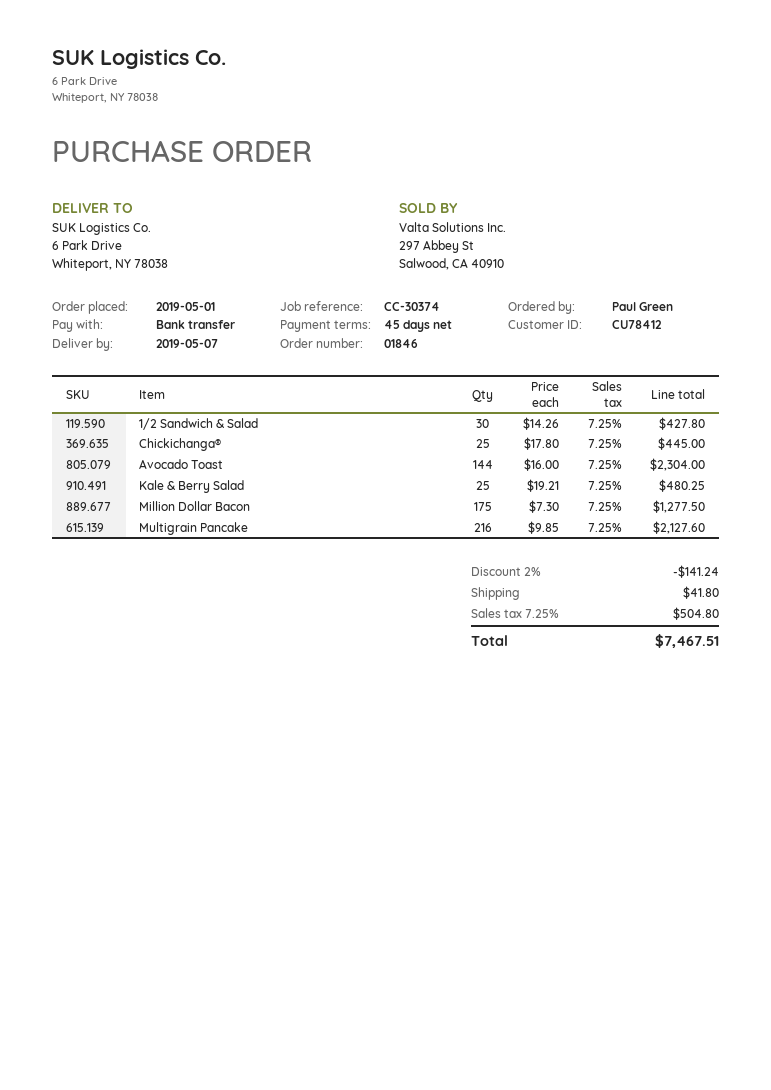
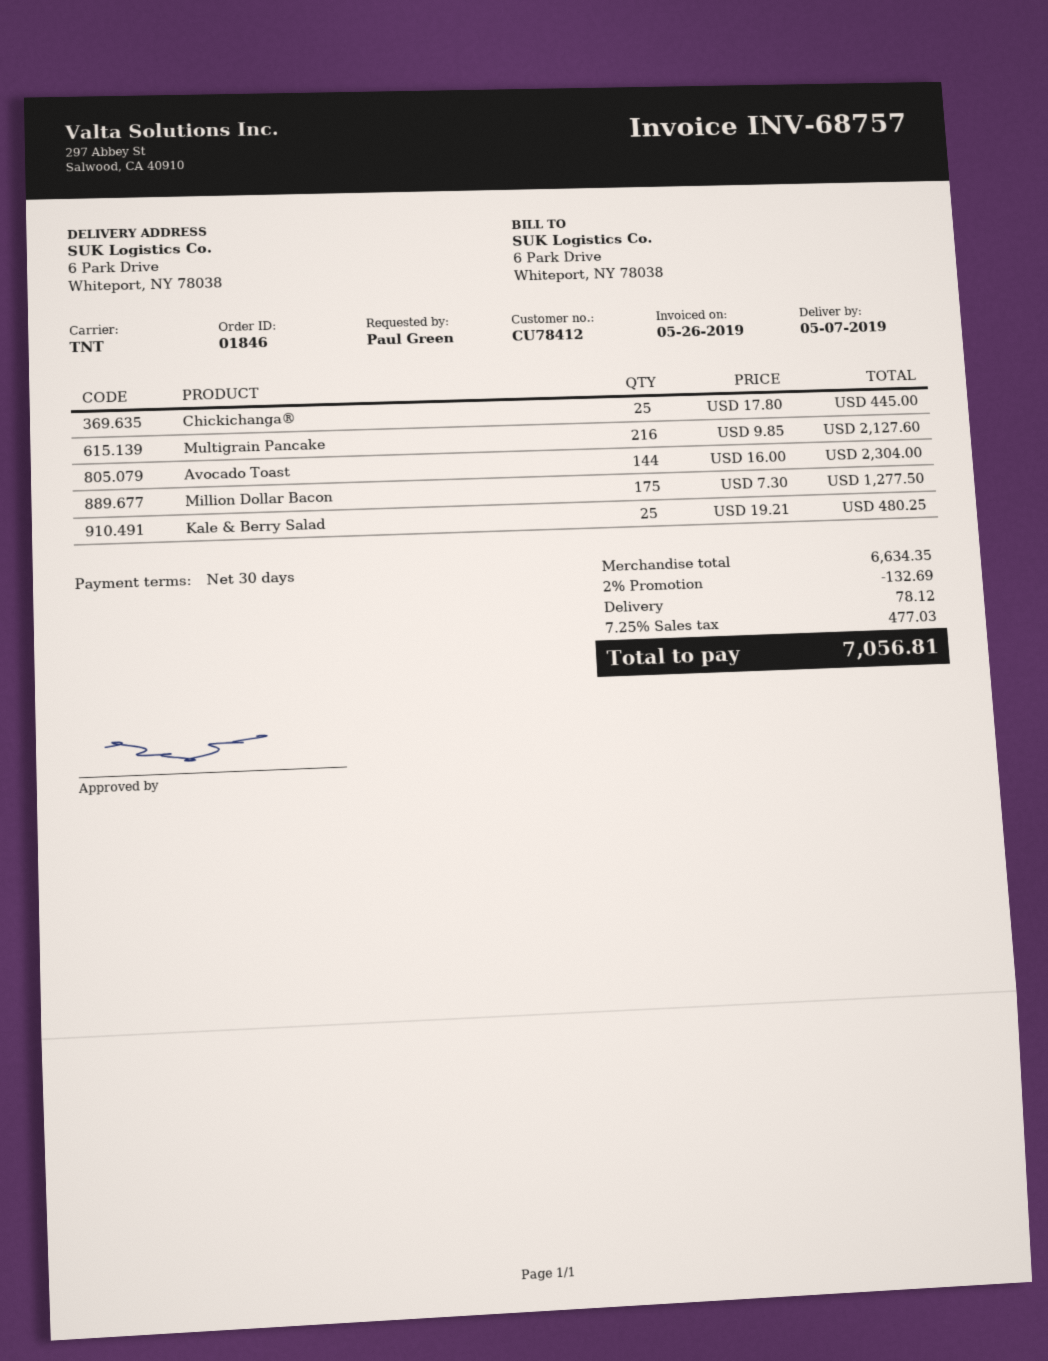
payment terms: 45 days -> 30 days
1/2 Sandwich & Salad: 30 x 14.26 = 427.80 -> none
discount: 2% = 141.24 -> 2% = 132.69
shipping: 41.80 -> 78.12
tax: 7.25% = 504.80 -> 7.25% = 477.03
total: 7467.51 -> 7056.81

